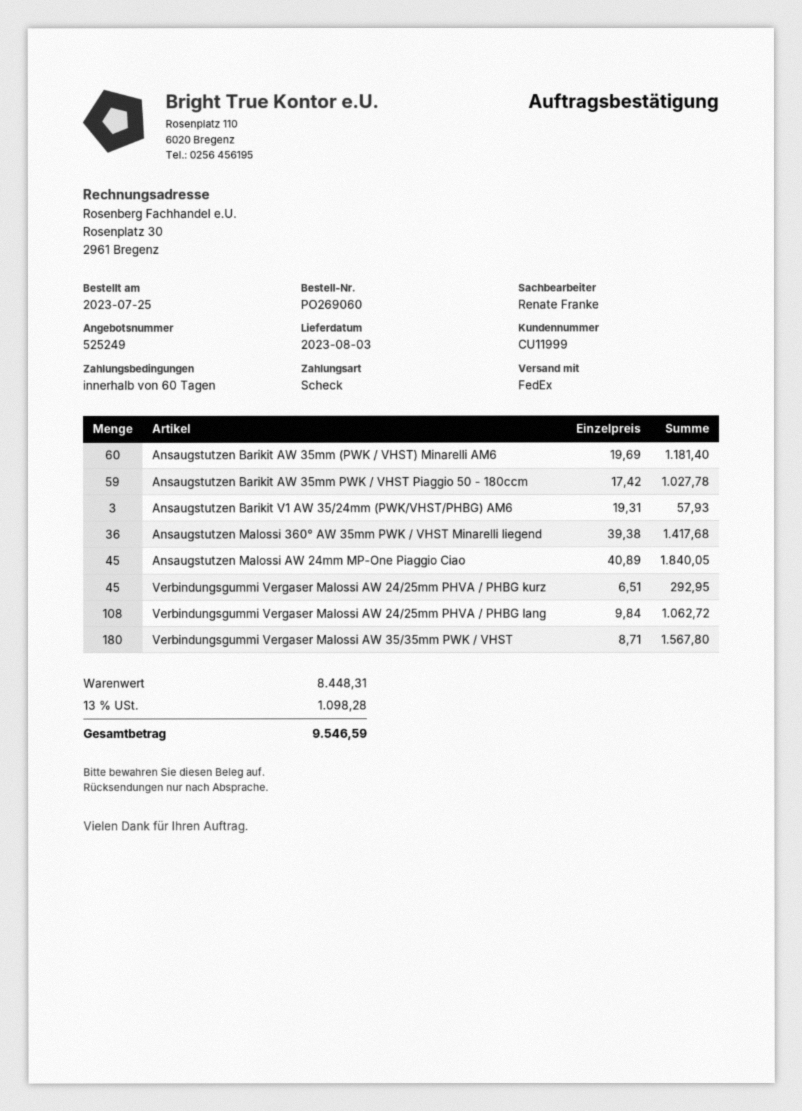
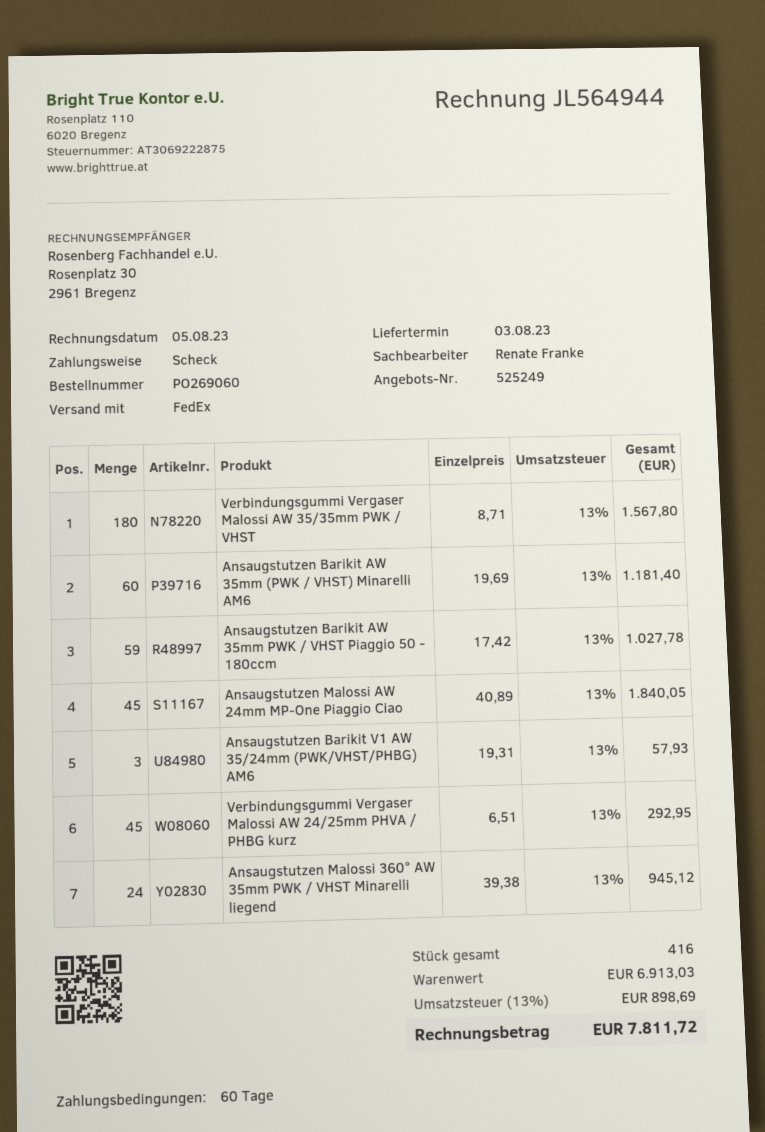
Ansaugstutzen Malossi 360° AW 35mm PWK / VHST Minarelli liegend: 36 x 39.38 = 1417.68 -> 24 x 39.38 = 945.12
Verbindungsgummi Vergaser Malossi AW 24/25mm PHVA / PHBG lang: 108 x 9.84 = 1062.72 -> none
subtotal: 8448.31 -> 6913.03
tax: 13% = 1098.28 -> 13% = 898.69
total: 9546.59 -> 7811.72

